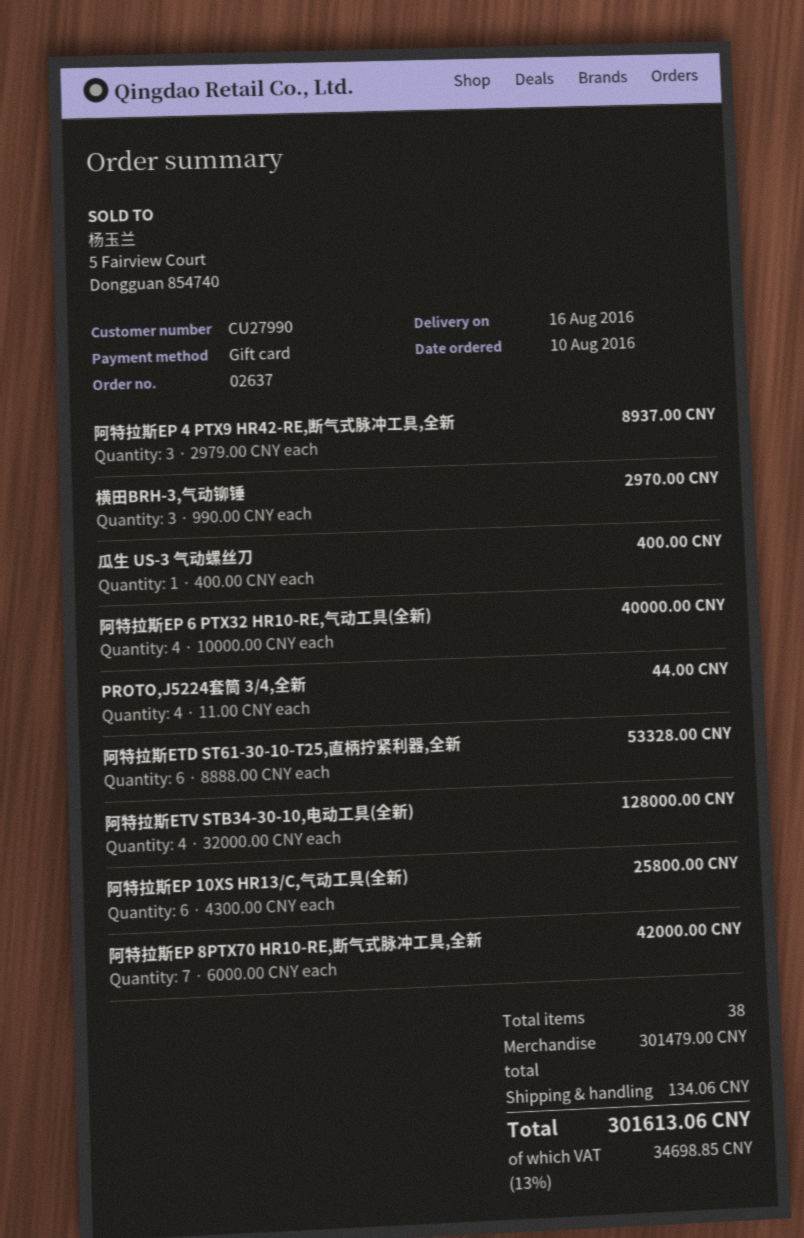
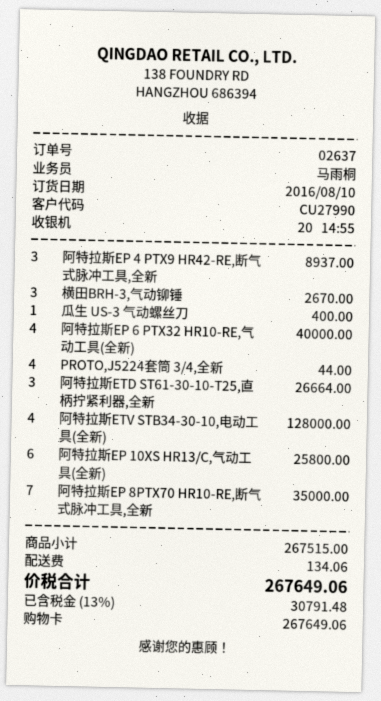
横田BRH-3,气动铆锤: 3 for 2970.00 -> 3 for 2670.00
阿特拉斯ETD ST61-30-10-T25,直柄拧紧利器,全新: 6 for 53328.00 -> 3 for 26664.00
阿特拉斯EP 8PTX70 HR10-RE,断气式脉冲工具,全新: 7 for 42000.00 -> 7 for 35000.00
subtotal: 301479.00 -> 267515.00
tax: 13% = 34698.85 -> 13% = 30791.48
total: 301613.06 -> 267649.06

